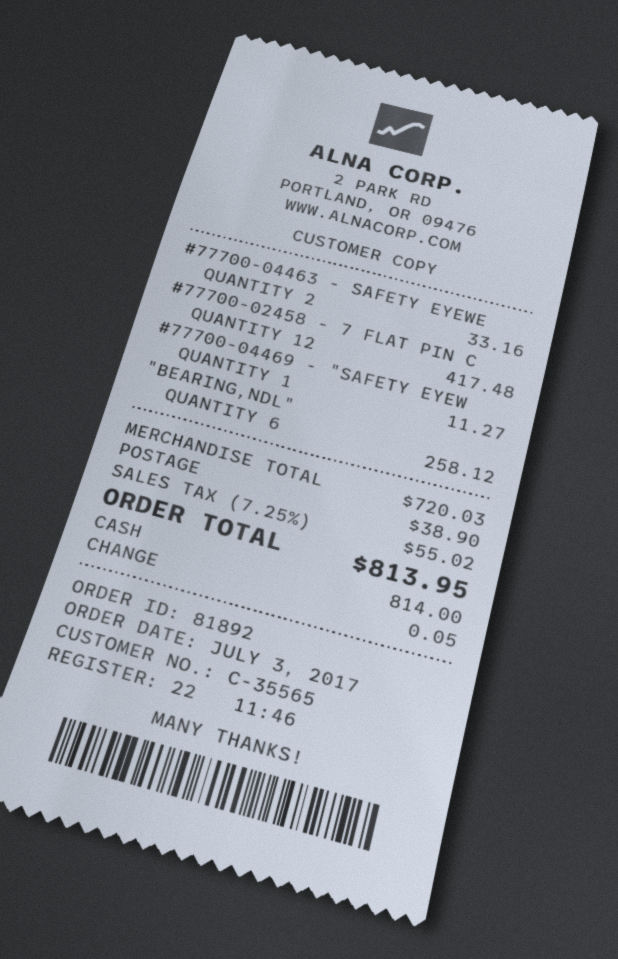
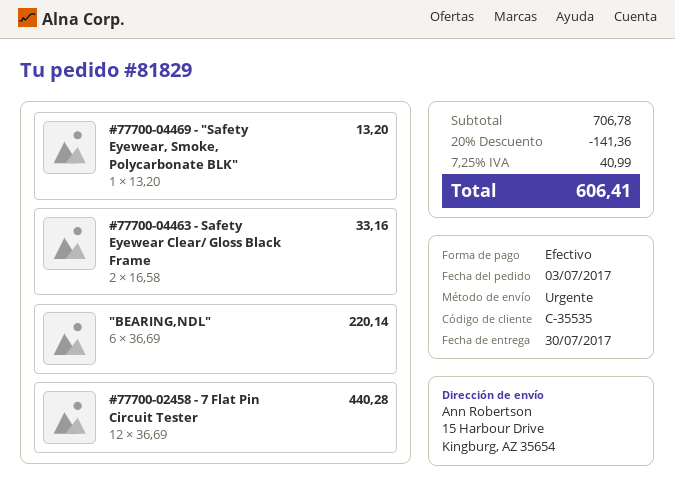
order number: 81892 -> 81829
customer number: C-35565 -> C-35535
#77700-02458 - 7 FLAT PIN C: 12 for 417.48 -> 12 for 440.28
#77700-04469 - "SAFETY EYEW: 1 for 11.27 -> 1 for 13.20
"BEARING,NDL": 6 for 258.12 -> 6 for 220.14
subtotal: 720.03 -> 706.78
discount: none -> 20% = 141.36
shipping: 38.90 -> none
tax: 7.25% = 55.02 -> 7.25% = 40.99
total: 813.95 -> 606.41

